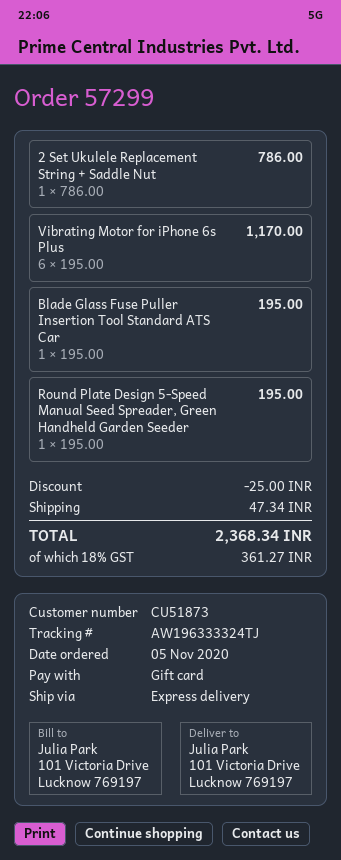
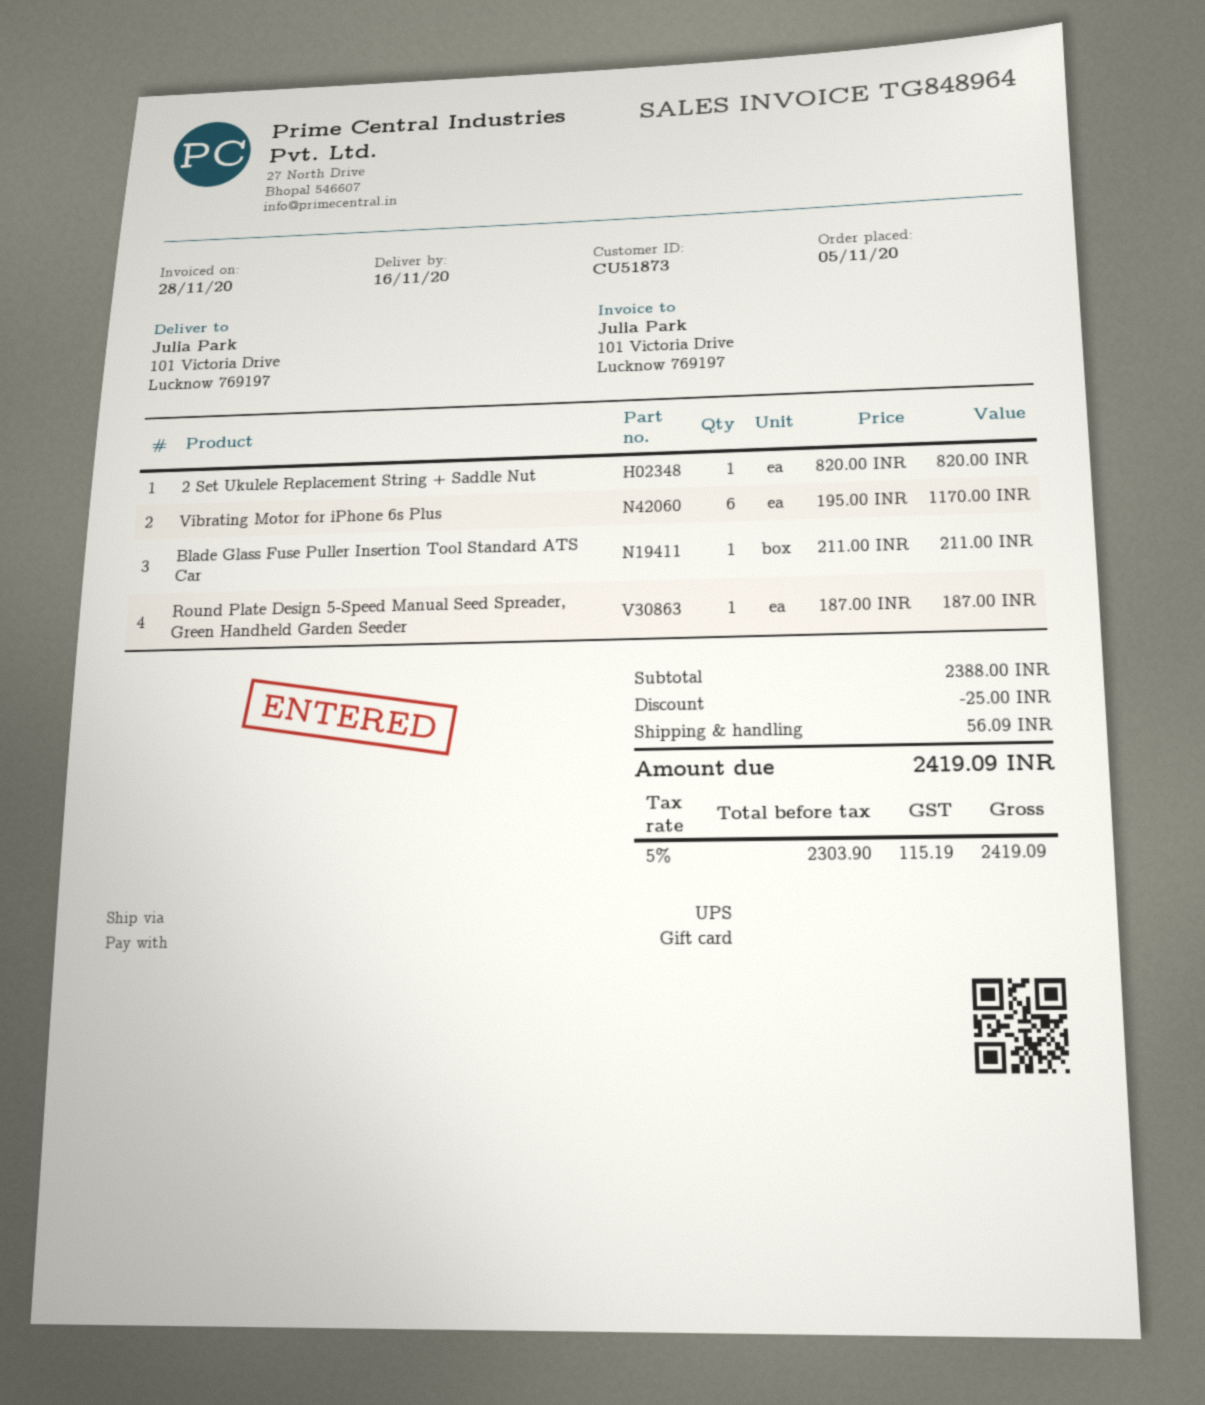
shipping method: express -> UPS
2 Set Ukulele Replacement String + Saddle Nut: 1 x 786.00 = 786.00 -> 1 x 820.00 = 820.00
Blade Glass Fuse Puller Insertion Tool Standard ATS Car: 1 x 195.00 = 195.00 -> 1 x 211.00 = 211.00
Round Plate Design 5-Speed Manual Seed Spreader, Green Handheld Garden Seeder: 1 x 195.00 = 195.00 -> 1 x 187.00 = 187.00
shipping: 47.34 -> 56.09
tax: 18% = 361.27 -> 5% = 115.19
total: 2368.34 -> 2419.09

